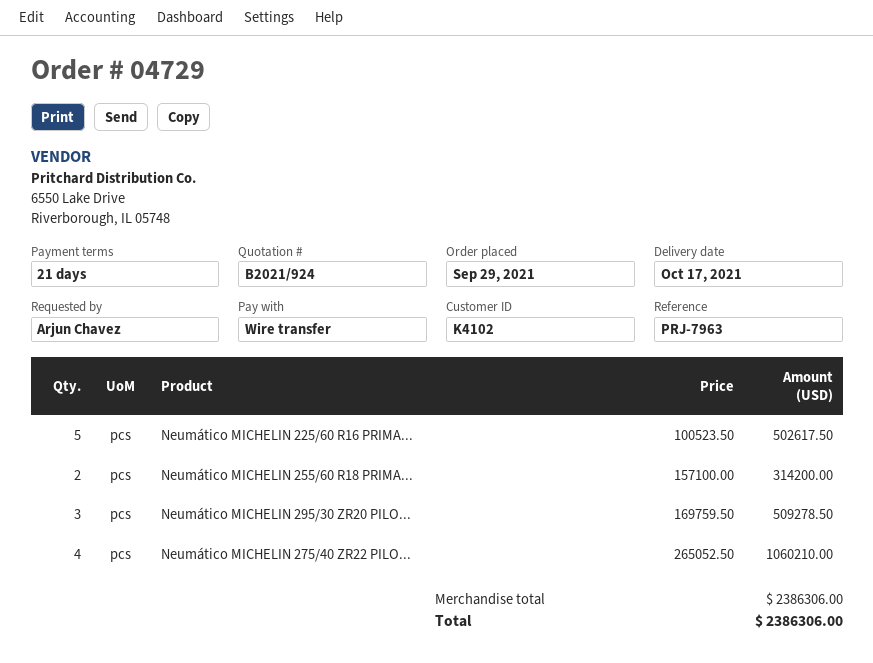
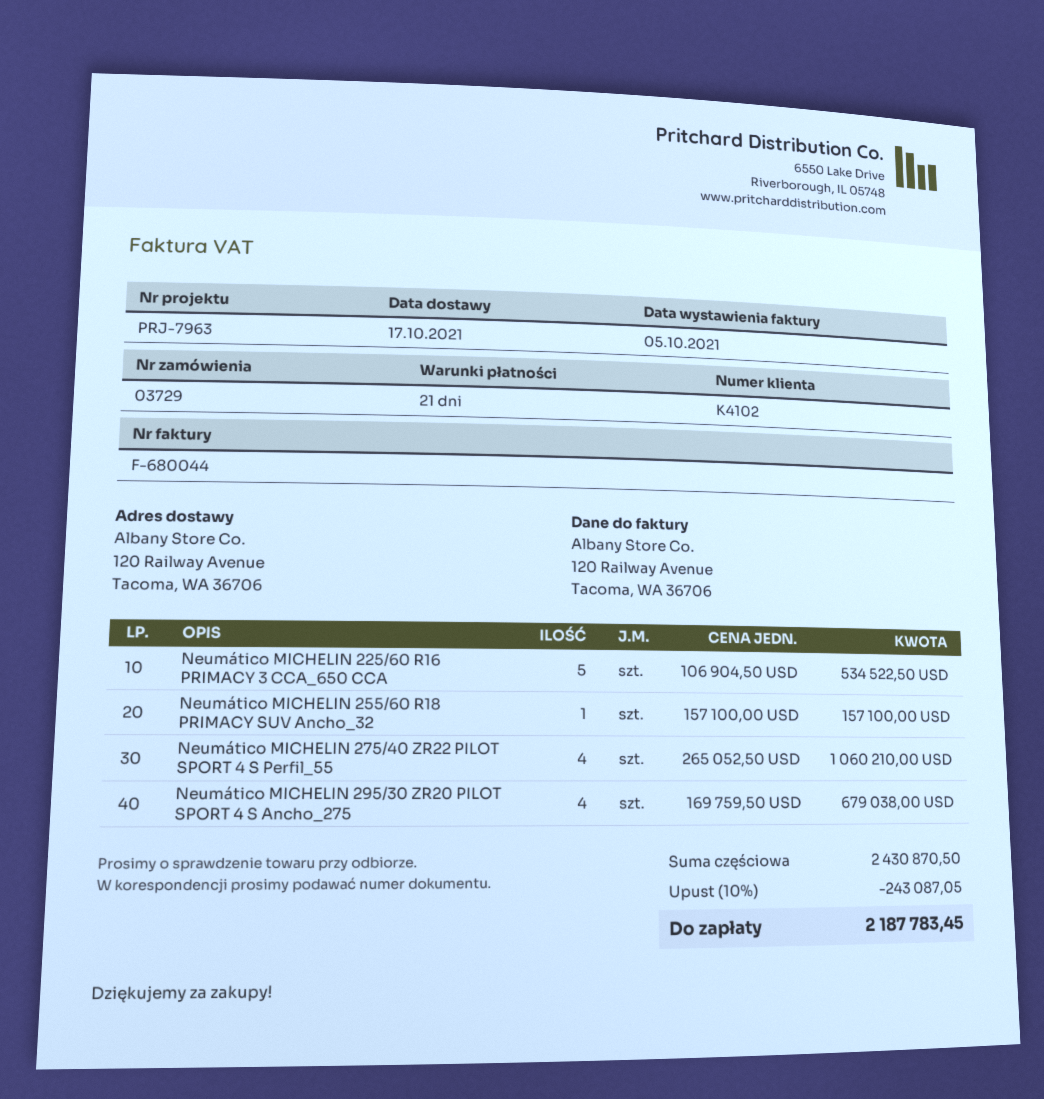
order number: 04729 -> 03729
Neumático MICHELIN 225/60 R16 PRIMA...: 5 x 100523.50 = 502617.50 -> 5 x 106904.50 = 534522.50
Neumático MICHELIN 255/60 R18 PRIMA...: 2 x 157100.00 = 314200.00 -> 1 x 157100.00 = 157100.00
Neumático MICHELIN 295/30 ZR20 PILO...: 3 x 169759.50 = 509278.50 -> 4 x 169759.50 = 679038.00
subtotal: 2386306.00 -> 2430870.50
discount: none -> 10% = 243087.05
total: 2386306.00 -> 2187783.45

